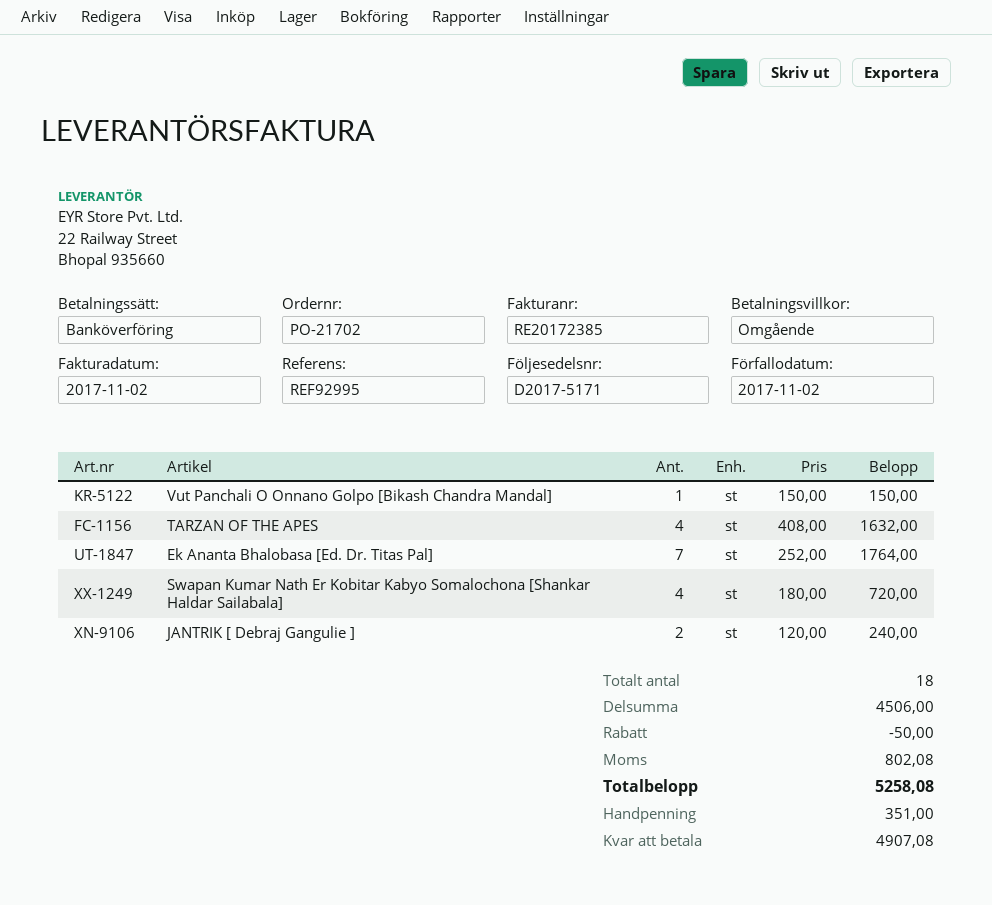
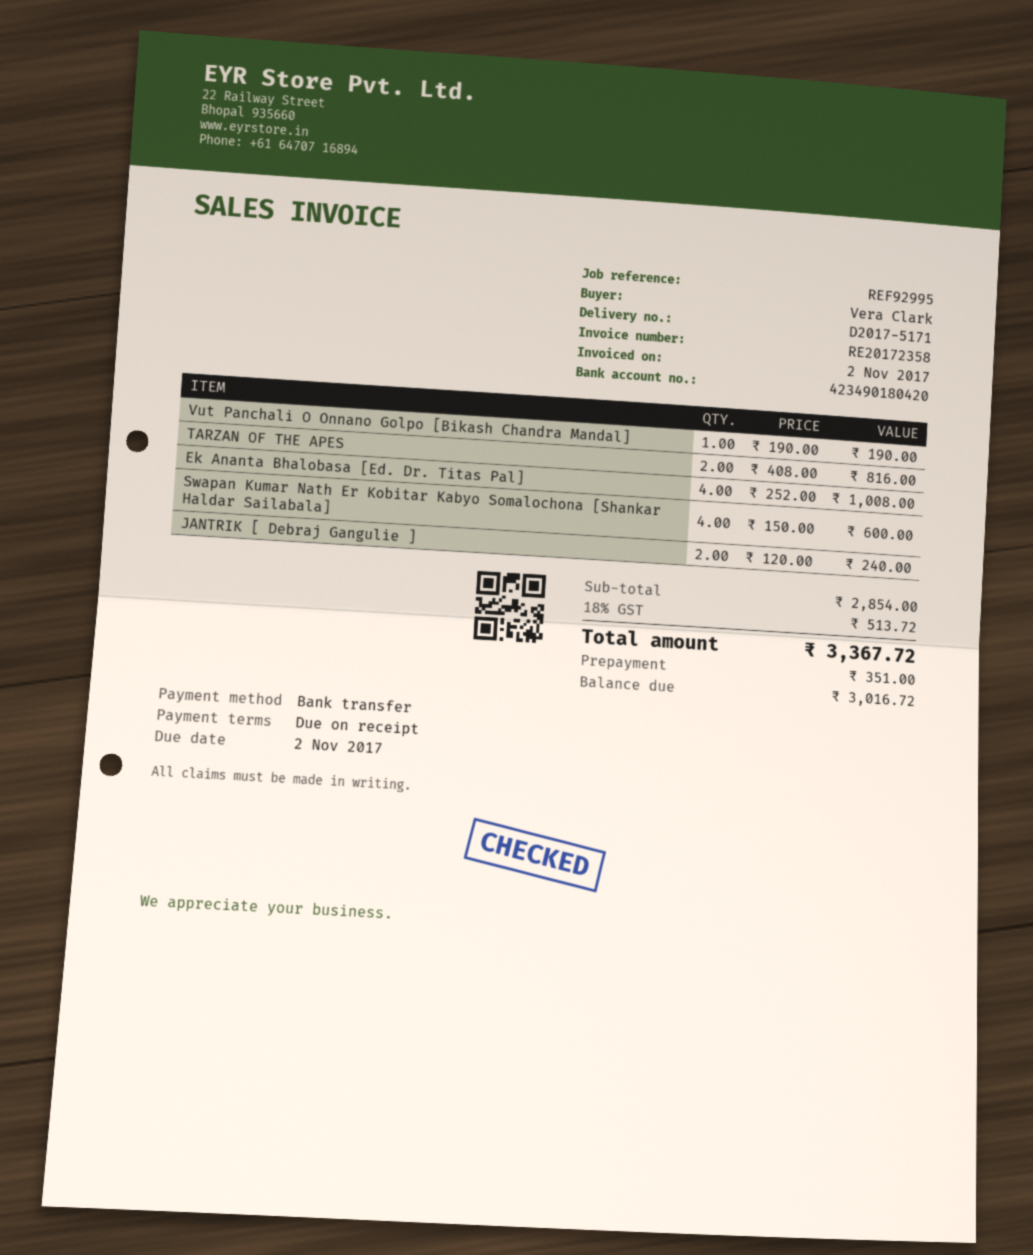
invoice number: RE20172385 -> RE20172358
Vut Panchali O Onnano Golpo [Bikash Chandra Mandal]: 1 x 150.00 = 150.00 -> 1 x 190.00 = 190.00
TARZAN OF THE APES: 4 x 408.00 = 1632.00 -> 2 x 408.00 = 816.00
Ek Ananta Bhalobasa [Ed. Dr. Titas Pal]: 7 x 252.00 = 1764.00 -> 4 x 252.00 = 1008.00
Swapan Kumar Nath Er Kobitar Kabyo Somalochona [Shankar Haldar Sailabala]: 4 x 180.00 = 720.00 -> 4 x 150.00 = 600.00
subtotal: 4506.00 -> 2854.00
discount: 50.00 -> none
tax: 802.08 -> 513.72
total: 5258.08 -> 3367.72
balance: 4907.08 -> 3016.72

